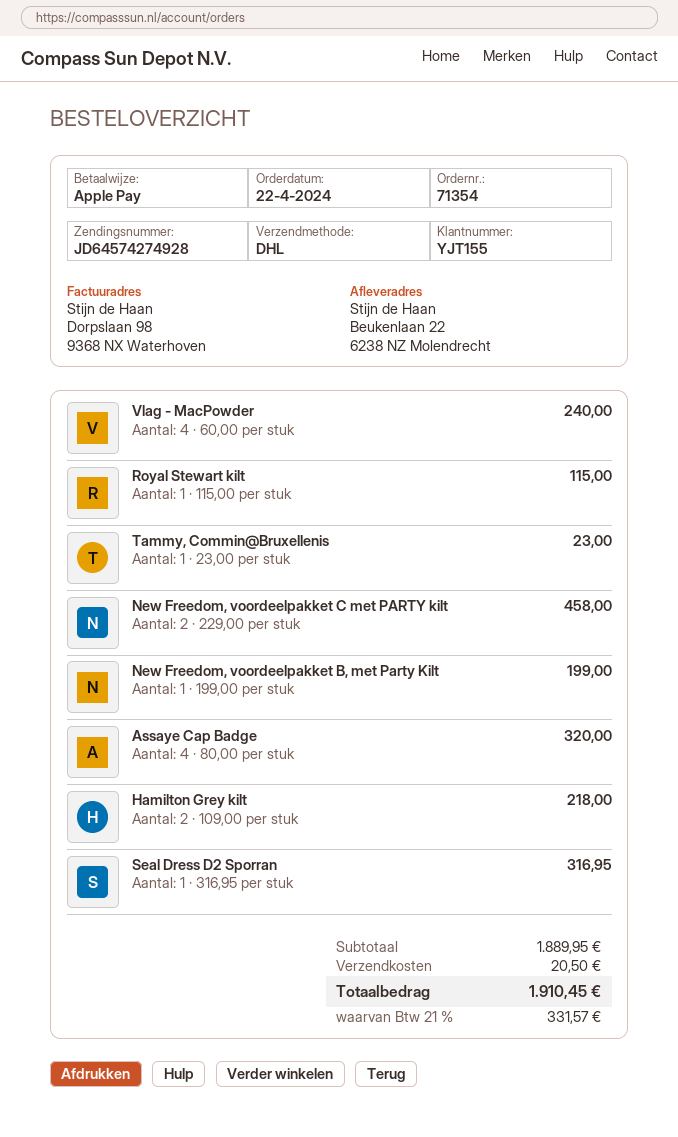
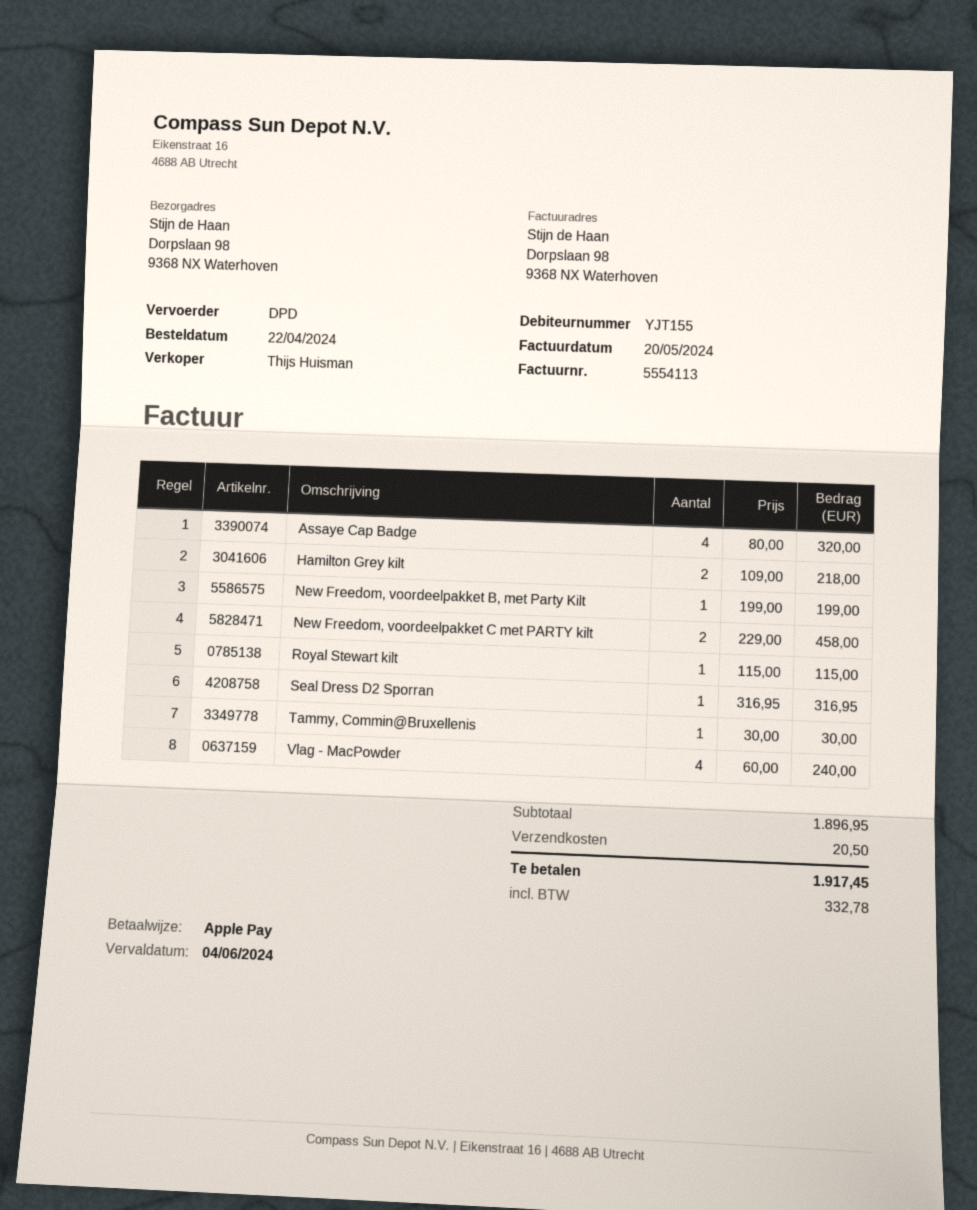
shipping method: DHL -> DPD
ship to: Beukenlaan 22, 6238 NZ Molendrecht -> Dorpslaan 98, 9368 NX Waterhoven
Tammy, Commin@Bruxellenis: 1 x 23.00 = 23.00 -> 1 x 30.00 = 30.00
subtotal: 1889.95 -> 1896.95
tax: 331.57 -> 332.78
total: 1910.45 -> 1917.45

